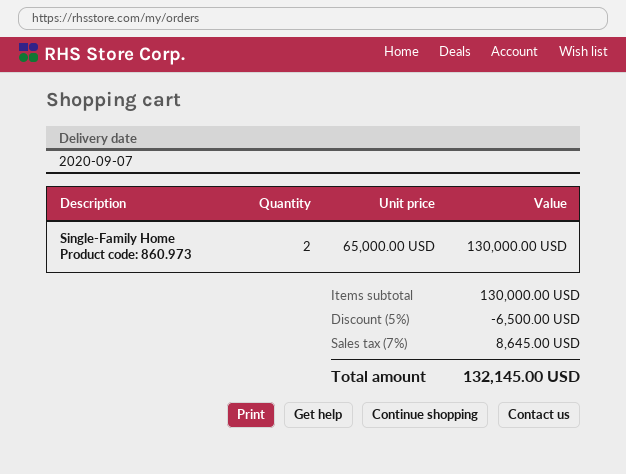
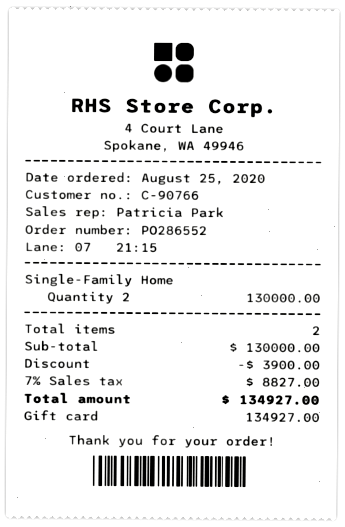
discount: 6500.00 -> 3900.00
tax: 7% = 8645.00 -> 7% = 8827.00
total: 132145.00 -> 134927.00

